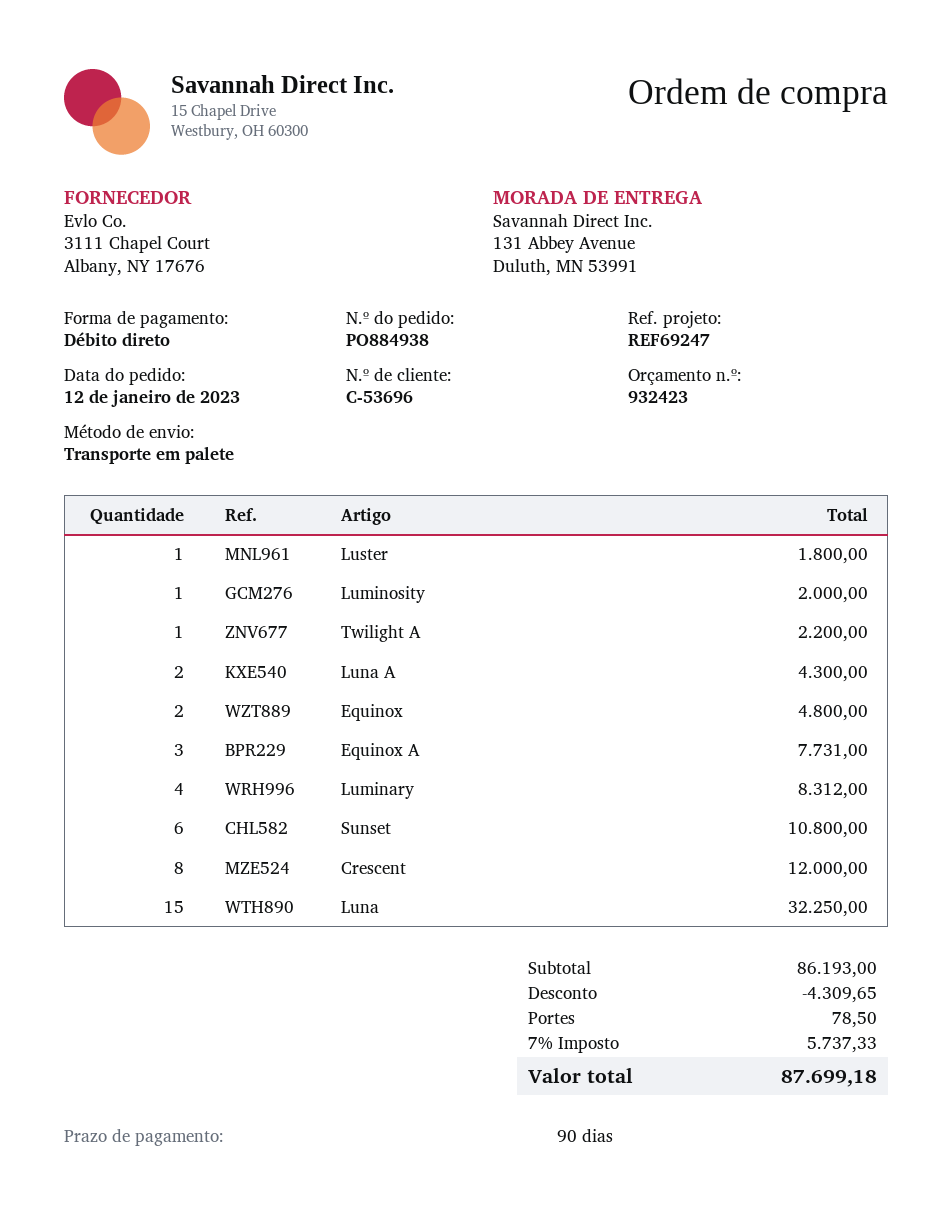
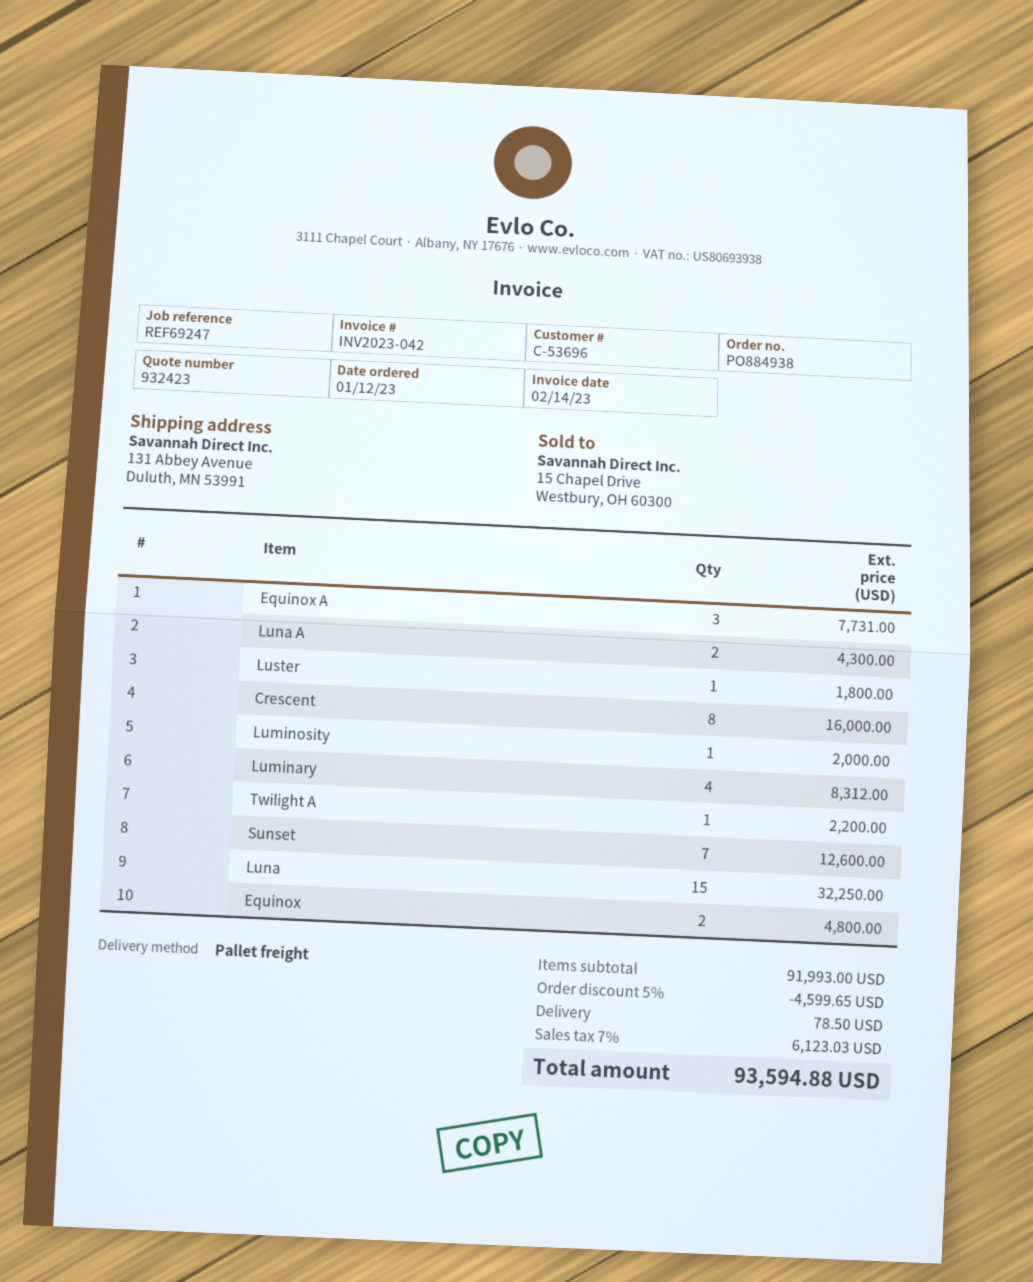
Sunset: 6 for 10800.00 -> 7 for 12600.00
Crescent: 8 for 12000.00 -> 8 for 16000.00
subtotal: 86193.00 -> 91993.00
discount: 4309.65 -> 4599.65
tax: 7% = 5737.33 -> 7% = 6123.03
total: 87699.18 -> 93594.88

